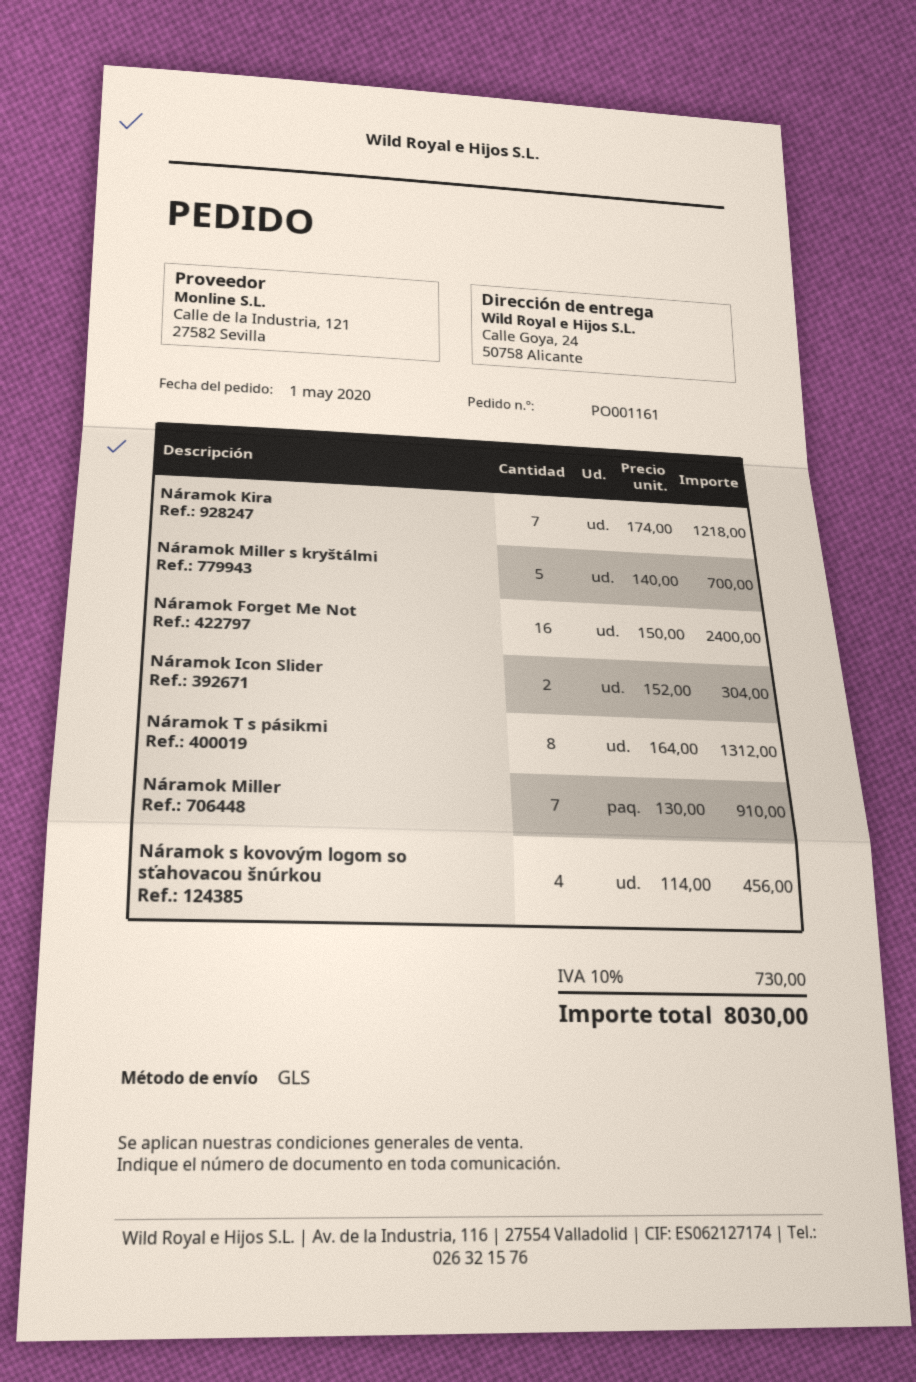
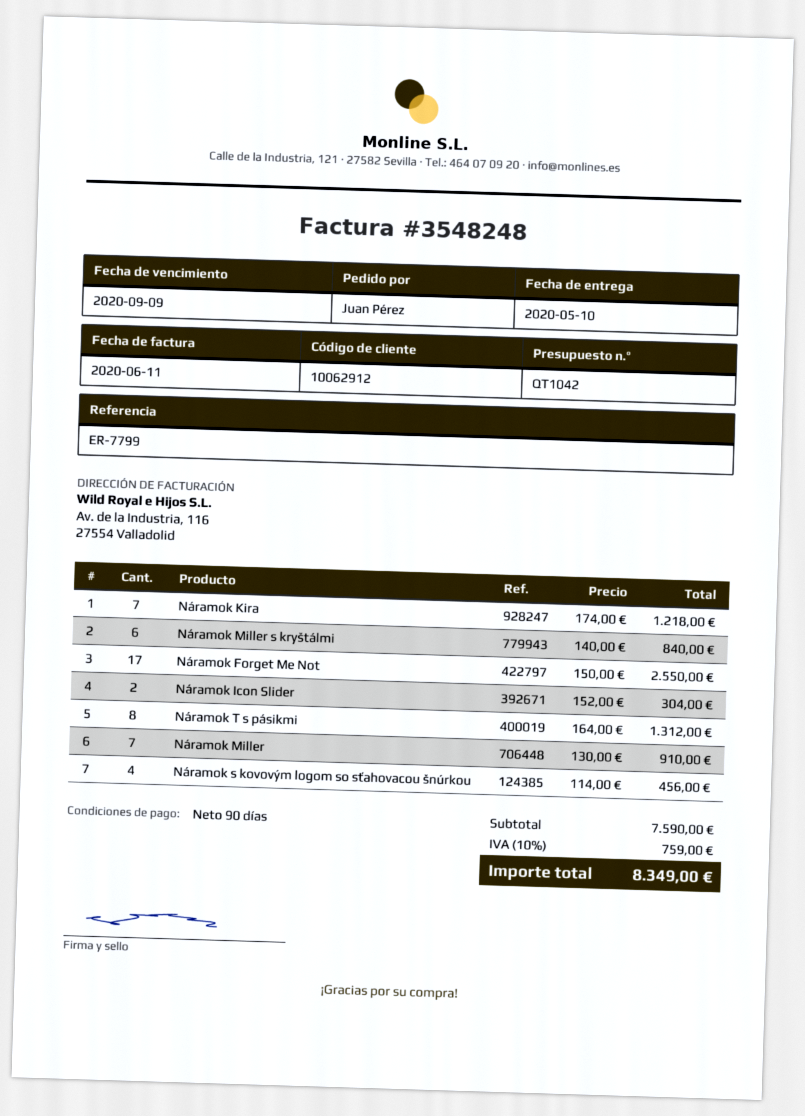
Náramok Miller s kryštálmi: 5 x 140.00 = 700.00 -> 6 x 140.00 = 840.00
Náramok Forget Me Not: 16 x 150.00 = 2400.00 -> 17 x 150.00 = 2550.00
tax: 10% = 730.00 -> 10% = 759.00
total: 8030.00 -> 8349.00

